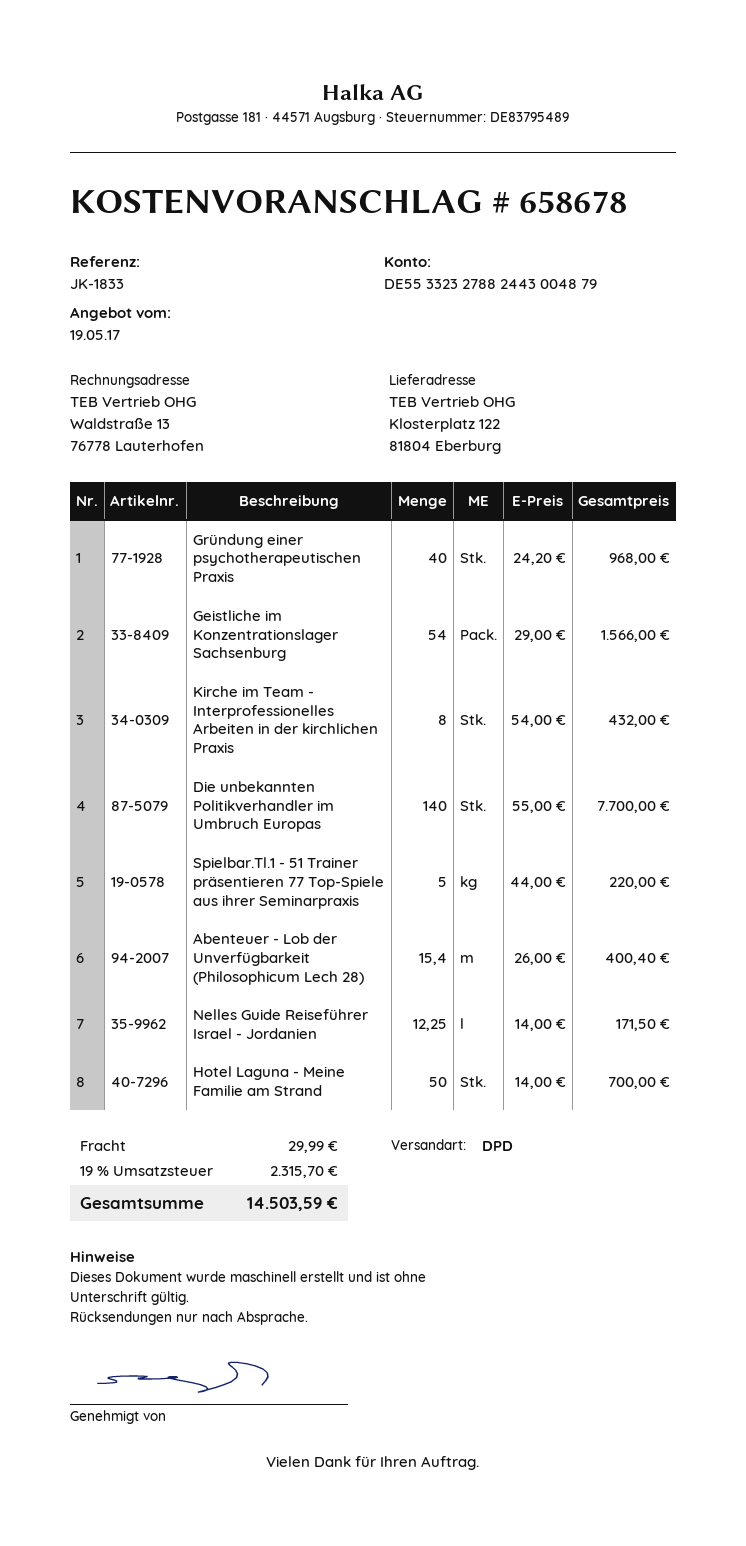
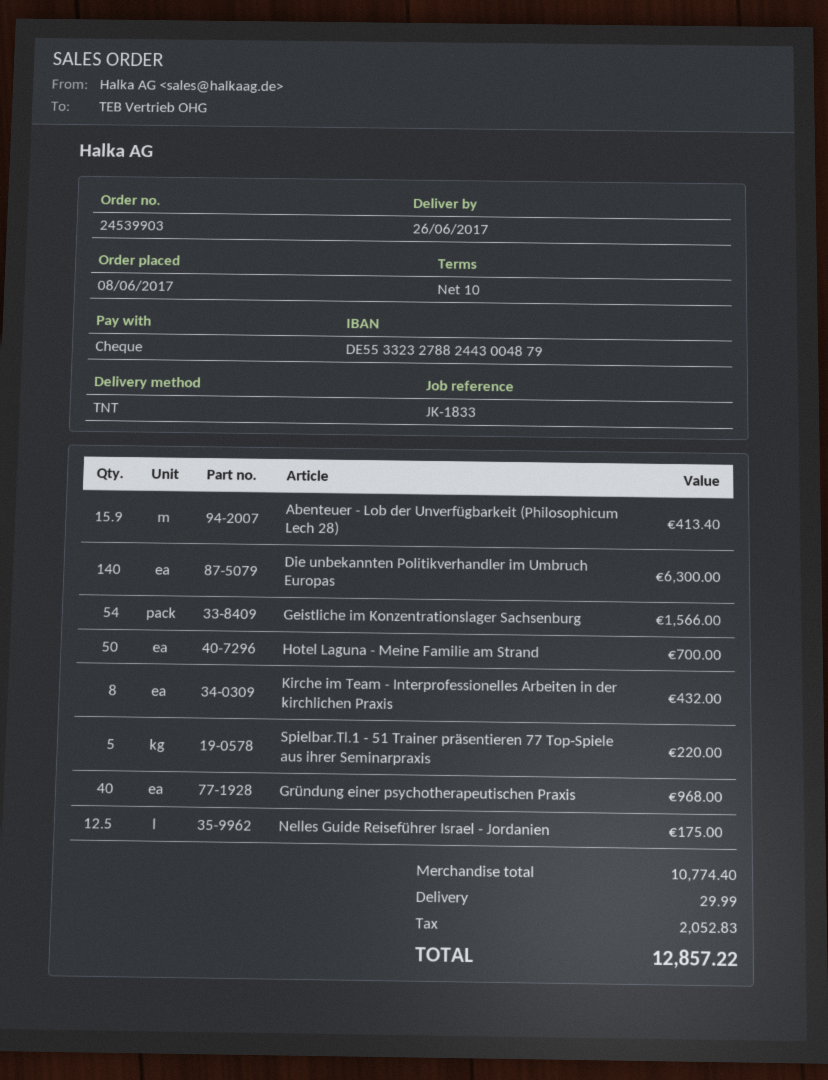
shipping method: DPD -> TNT
Die unbekannten Politikverhandler im Umbruch Europas: 140 for 7700.00 -> 140 for 6300.00
Abenteuer - Lob der Unverfügbarkeit (Philosophicum Lech 28): 15.4 for 400.40 -> 15.9 for 413.40
Nelles Guide Reiseführer Israel - Jordanien: 12.25 for 171.50 -> 12.5 for 175.00
tax: 2315.70 -> 2052.83
total: 14503.59 -> 12857.22

